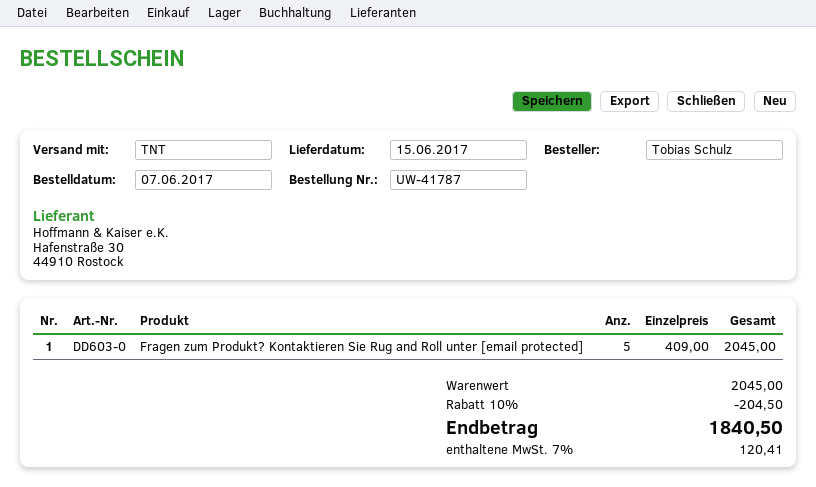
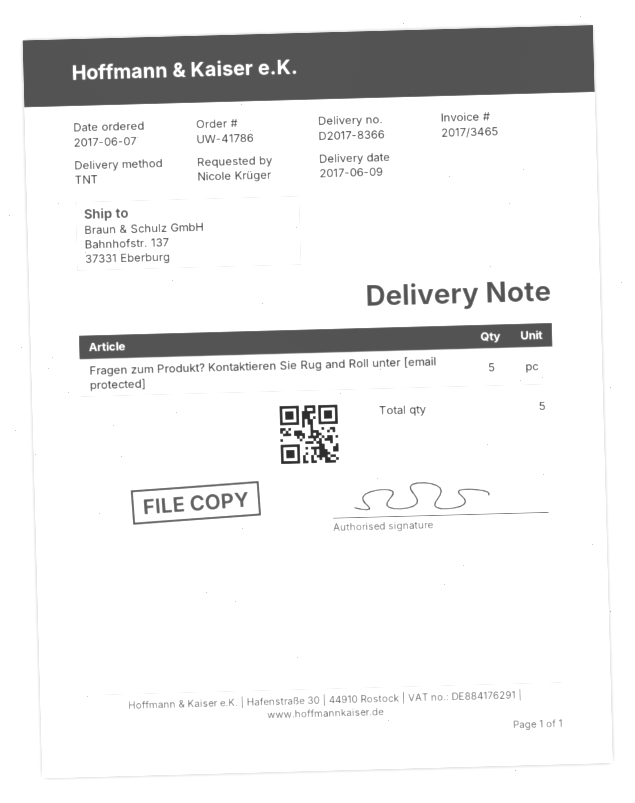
order number: UW-41787 -> UW-41786
delivery date: 2017-06-15 -> 2017-06-09
ordered by: Tobias Schulz -> Nicole Krüger

